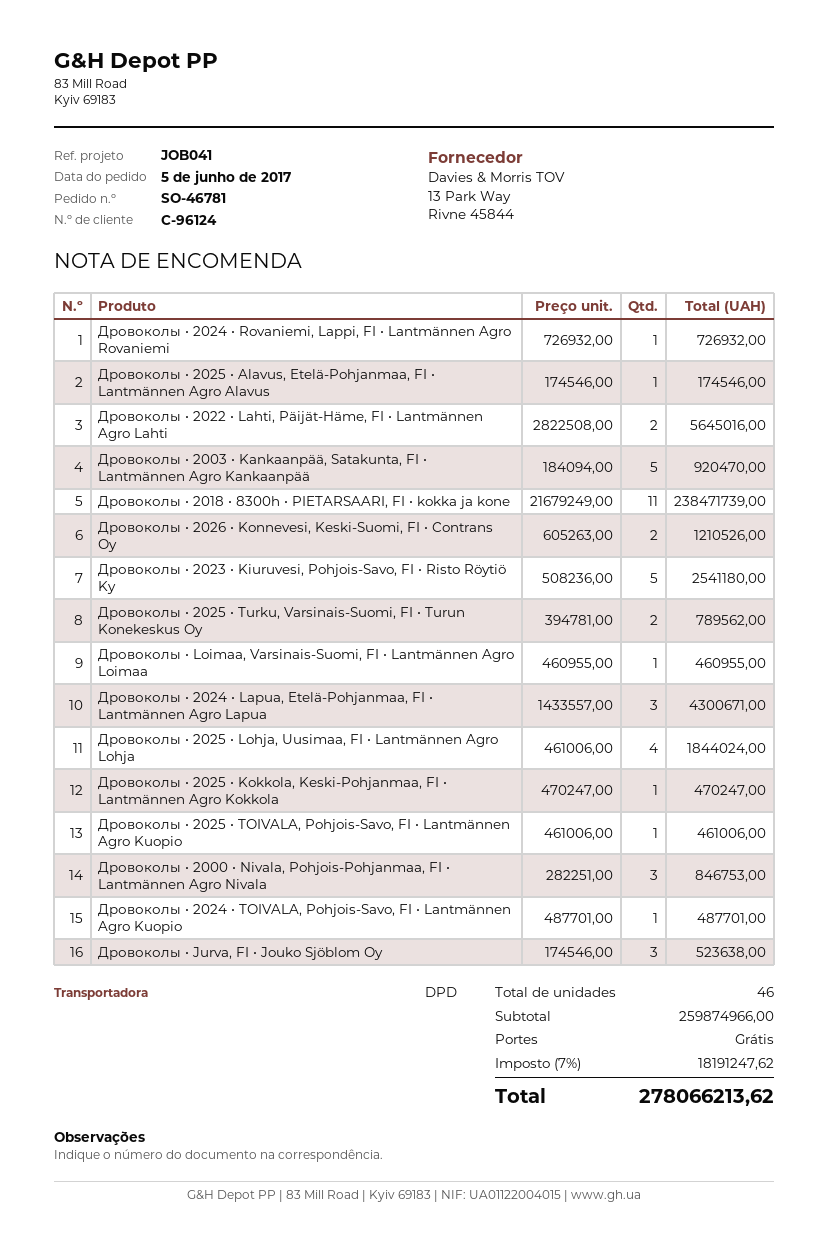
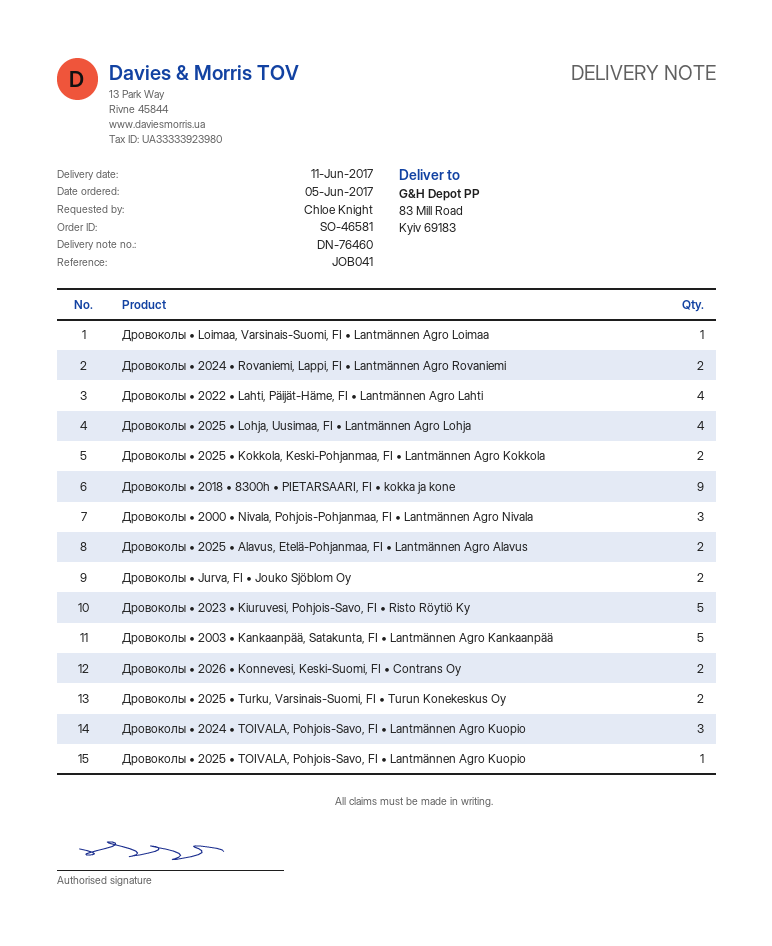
order number: SO-46781 -> SO-46581
Дровоколы • 2024 • Rovaniemi, Lappi, FI • Lantmännen Agro Rovaniemi: 1 -> 2
Дровоколы • 2025 • Alavus, Etelä-Pohjanmaa, FI • Lantmännen Agro Alavus: 1 -> 2
Дровоколы • 2022 • Lahti, Päijät-Häme, FI • Lantmännen Agro Lahti: 2 -> 4
Дровоколы • 2018 • 8300h • PIETARSAARI, FI • kokka ja kone: 11 -> 9
Дровоколы • 2024 • Lapua, Etelä-Pohjanmaa, FI • Lantmännen Agro Lapua: 3 -> none
Дровоколы • 2025 • Kokkola, Keski-Pohjanmaa, FI • Lantmännen Agro Kokkola: 1 -> 2
Дровоколы • 2024 • TOIVALA, Pohjois-Savo, FI • Lantmännen Agro Kuopio: 1 -> 3
Дровоколы • Jurva, FI • Jouko Sjöblom Oy: 3 -> 2

